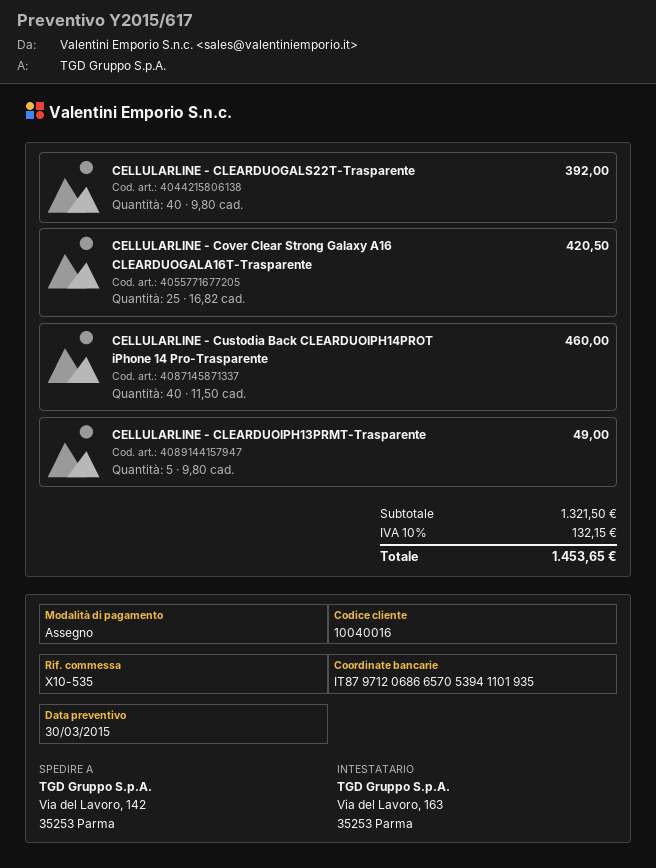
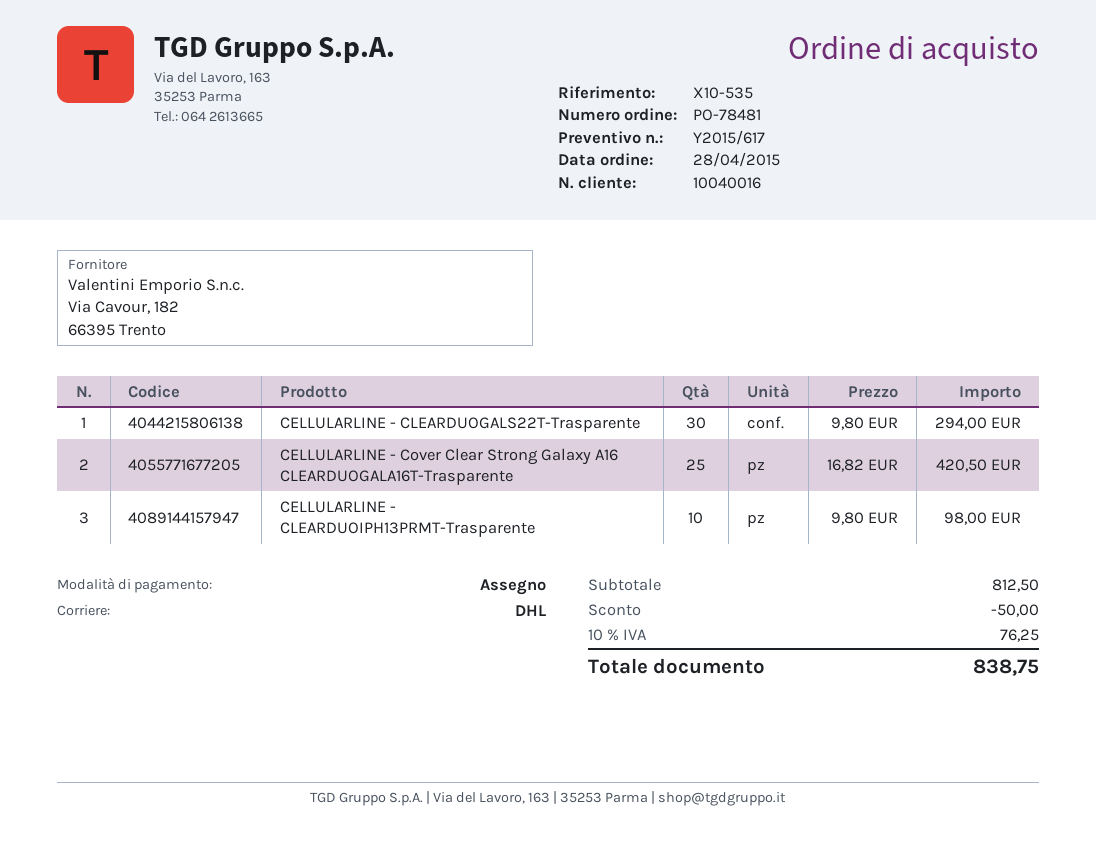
CELLULARLINE - CLEARDUOGALS22T-Trasparente: 40 x 9.80 = 392.00 -> 30 x 9.80 = 294.00
CELLULARLINE - Custodia Back CLEARDUOIPH14PROT iPhone 14 Pro-Trasparente: 40 x 11.50 = 460.00 -> none
CELLULARLINE - CLEARDUOIPH13PRMT-Trasparente: 5 x 9.80 = 49.00 -> 10 x 9.80 = 98.00
subtotal: 1321.50 -> 812.50
discount: none -> 50.00
tax: 10% = 132.15 -> 10% = 76.25
total: 1453.65 -> 838.75

